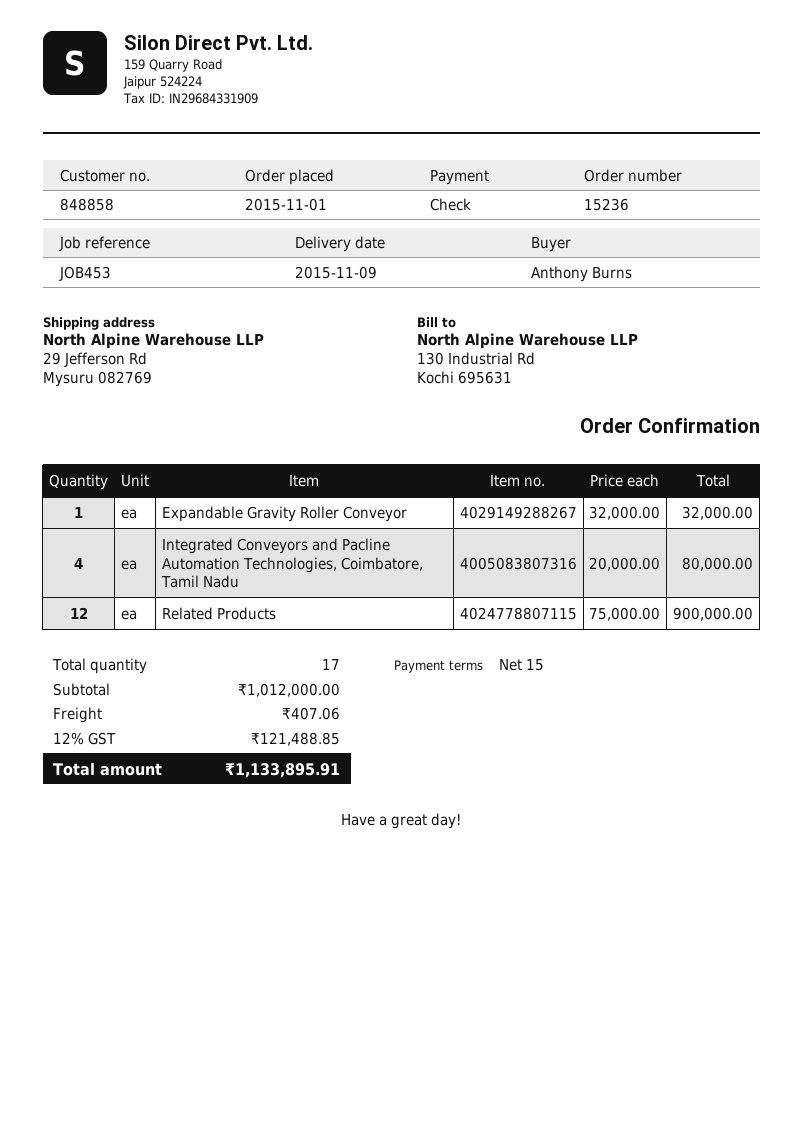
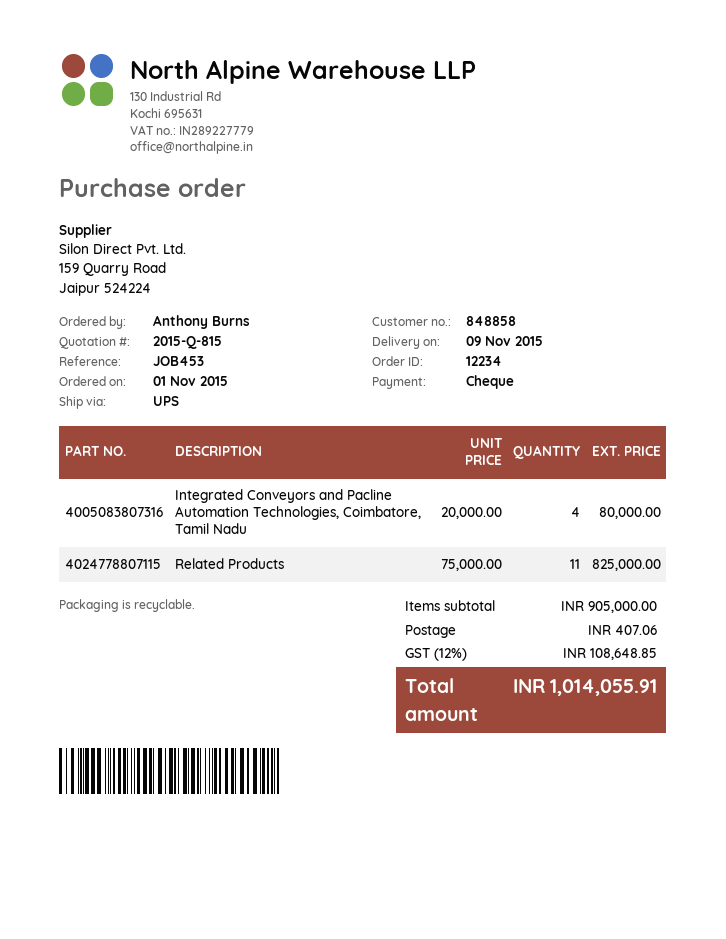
order number: 15236 -> 12234
Expandable Gravity Roller Conveyor: 1 x 32000.00 = 32000.00 -> none
Related Products: 12 x 75000.00 = 900000.00 -> 11 x 75000.00 = 825000.00
subtotal: 1012000.00 -> 905000.00
tax: 12% = 121488.85 -> 12% = 108648.85
total: 1133895.91 -> 1014055.91

